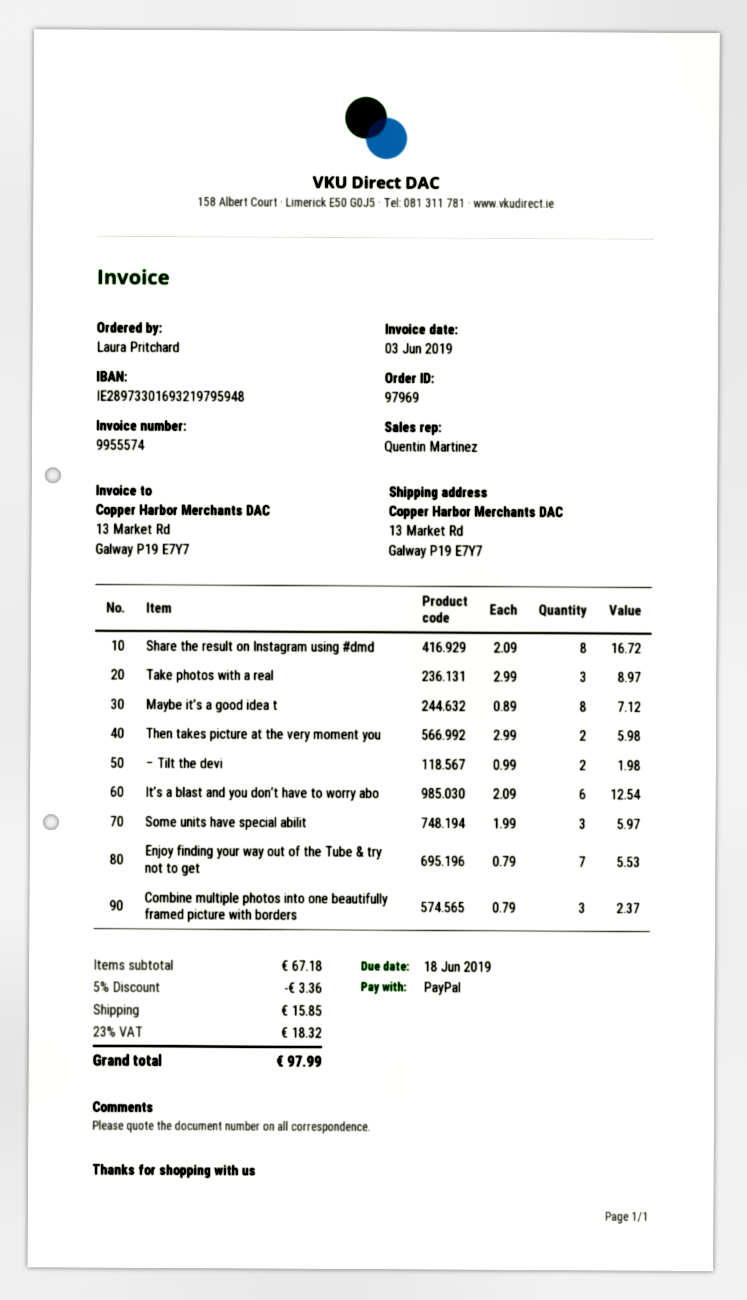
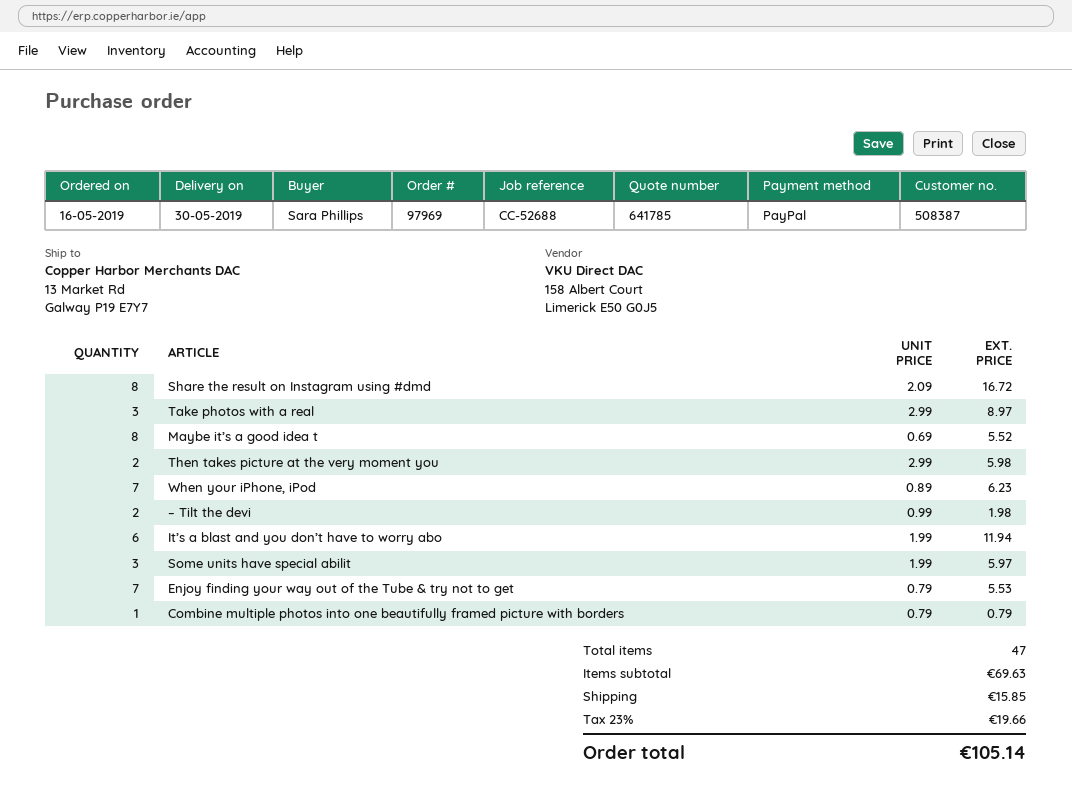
ordered by: Laura Pritchard -> Sara Phillips
Maybe it’s a good idea t: 8 x 0.89 = 7.12 -> 8 x 0.69 = 5.52
It’s a blast and you don’t have to worry abo: 6 x 2.09 = 12.54 -> 6 x 1.99 = 11.94
Combine multiple photos into one beautifully framed picture with borders: 3 x 0.79 = 2.37 -> 1 x 0.79 = 0.79
When your iPhone, iPod: none -> 7 x 0.89 = 6.23
subtotal: 67.18 -> 69.63
discount: 5% = 3.36 -> none
tax: 23% = 18.32 -> 23% = 19.66
total: 97.99 -> 105.14

